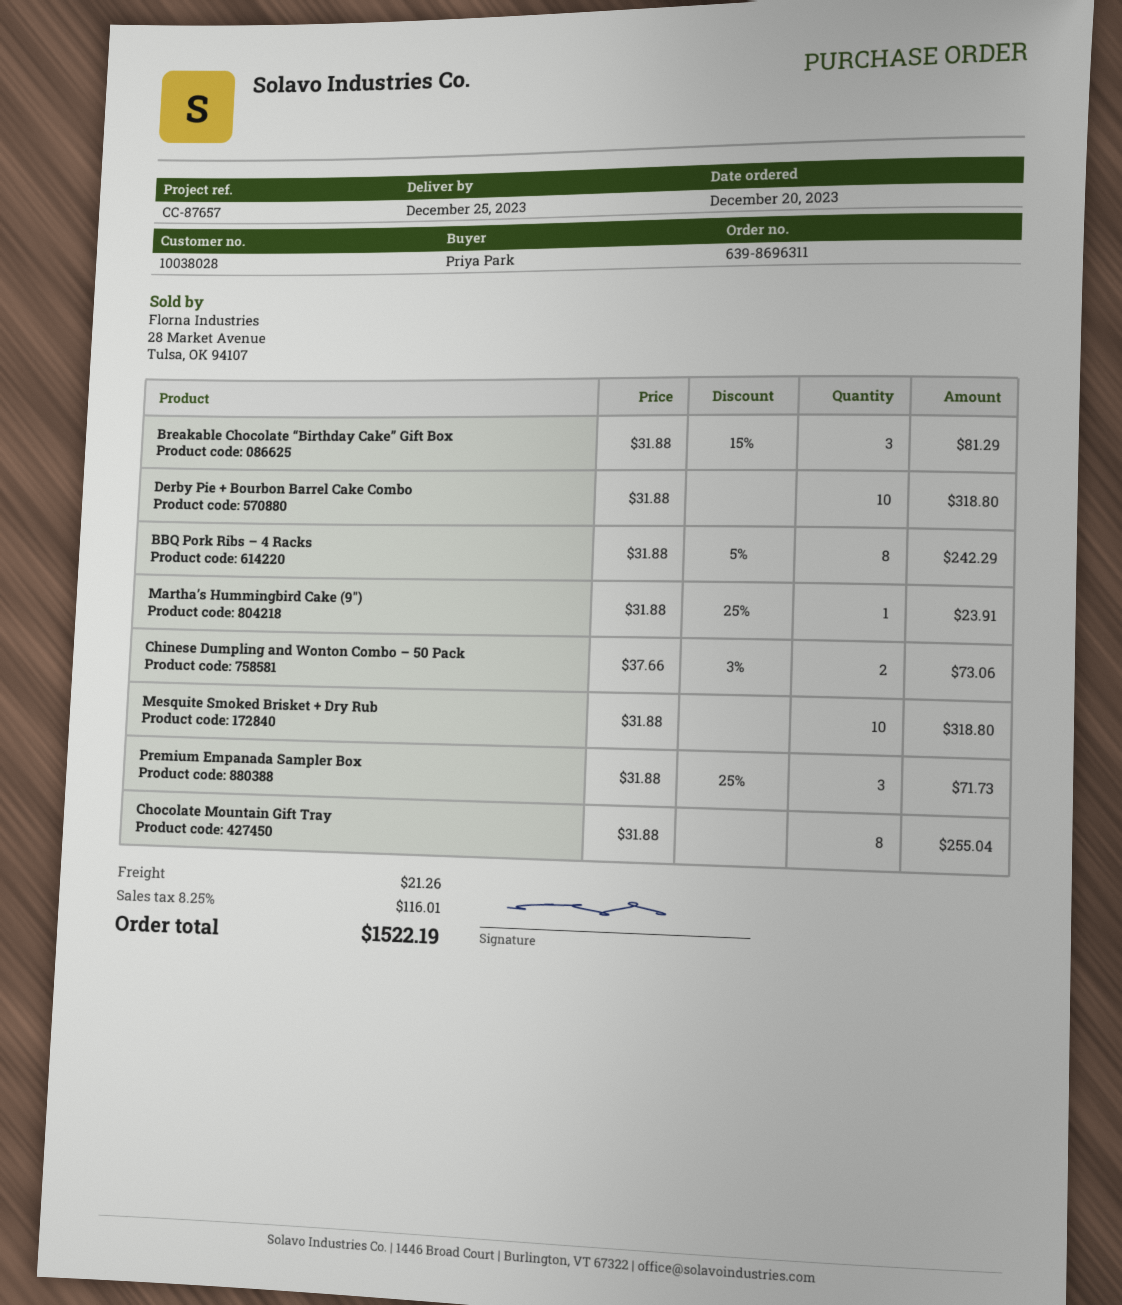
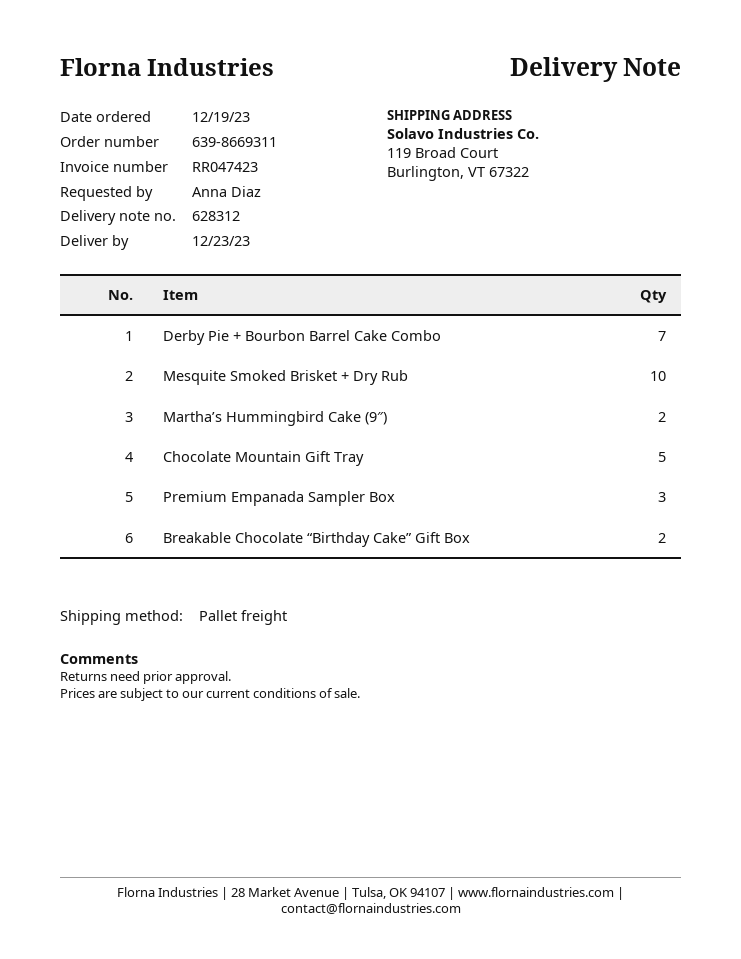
order number: 639-8696311 -> 639-8669311
order date: 2023-12-20 -> 2023-12-19
delivery date: 2023-12-25 -> 2023-12-23
ordered by: Priya Park -> Anna Diaz
Breakable Chocolate “Birthday Cake” Gift Box: 3 -> 2
Derby Pie + Bourbon Barrel Cake Combo: 10 -> 7
BBQ Pork Ribs – 4 Racks: 8 -> none
Martha’s Hummingbird Cake (9″): 1 -> 2
Chinese Dumpling and Wonton Combo – 50 Pack: 2 -> none
Chocolate Mountain Gift Tray: 8 -> 5

